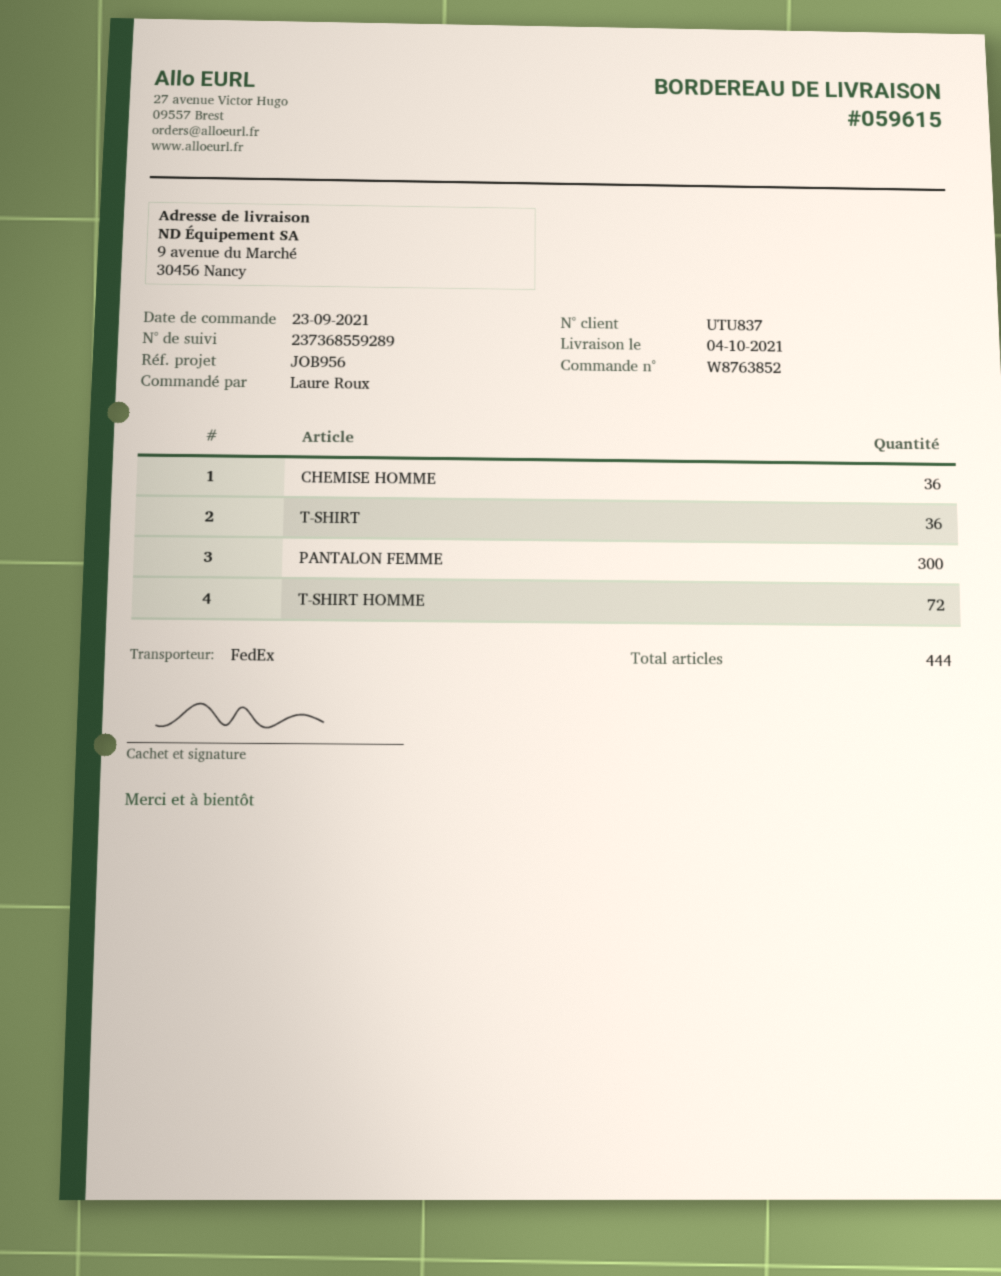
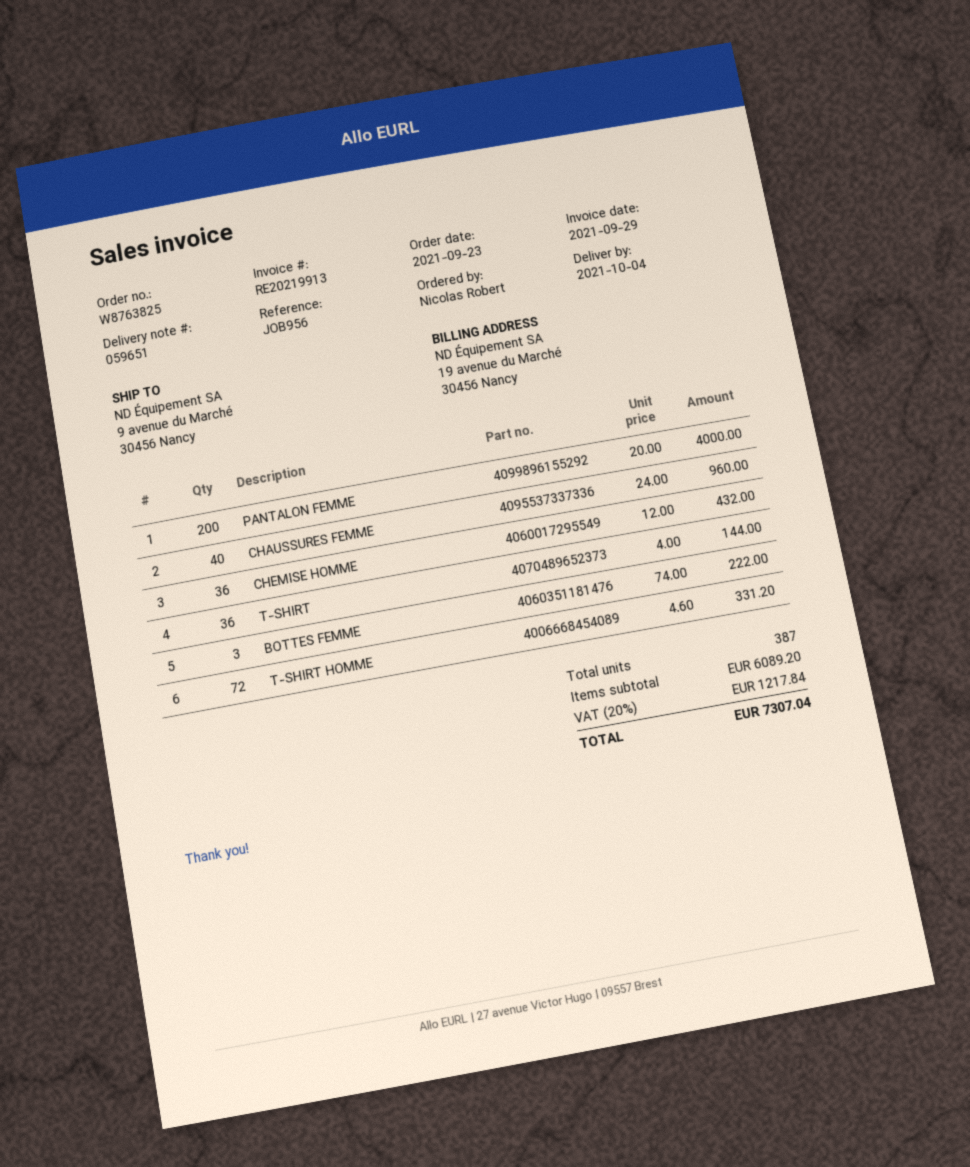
order number: W8763852 -> W8763825
delivery note number: 059615 -> 059651
ordered by: Laure Roux -> Nicolas Robert
PANTALON FEMME: 300 -> 200
CHAUSSURES FEMME: none -> 40
BOTTES FEMME: none -> 3
total quantity: 444 -> 387

